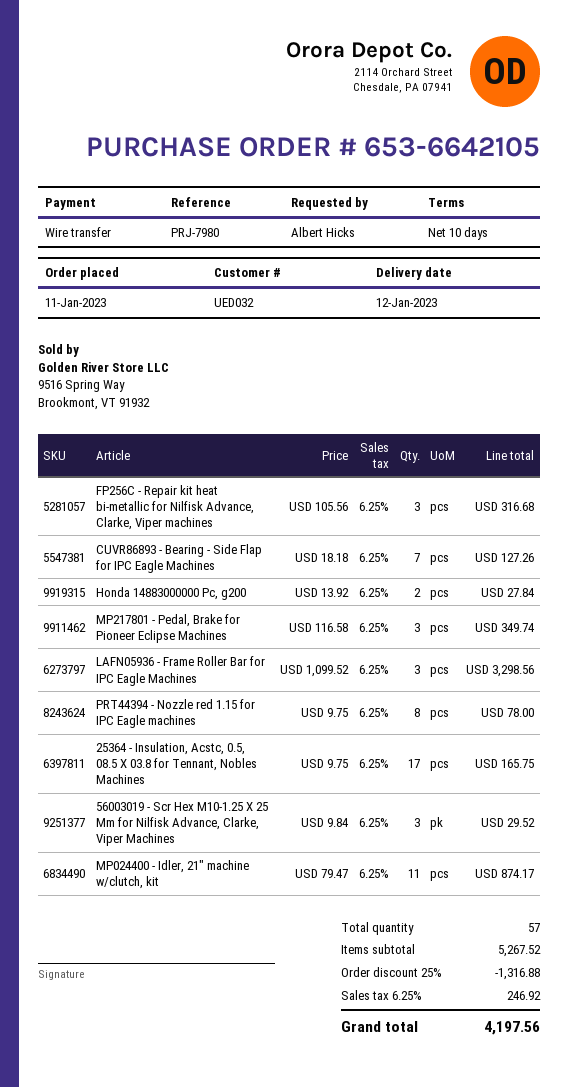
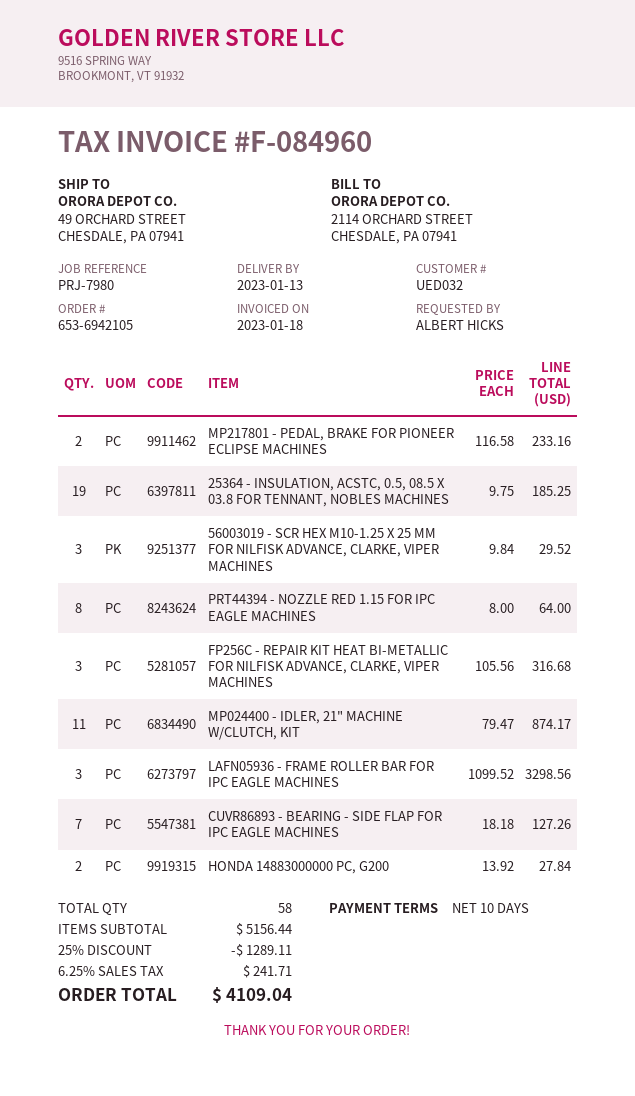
order number: 653-6642105 -> 653-6942105
delivery date: 2023-01-12 -> 2023-01-13
MP217801 - Pedal, Brake for Pioneer Eclipse Machines: 3 x 116.58 = 349.74 -> 2 x 116.58 = 233.16
PRT44394 - Nozzle red 1.15 for IPC Eagle machines: 8 x 9.75 = 78.00 -> 8 x 8.00 = 64.00
25364 - Insulation, Acstc, 0.5, 08.5 X 03.8 for Tennant, Nobles Machines: 17 x 9.75 = 165.75 -> 19 x 9.75 = 185.25
total quantity: 57 -> 58
subtotal: 5267.52 -> 5156.44
discount: 25% = 1316.88 -> 25% = 1289.11
tax: 6.25% = 246.92 -> 6.25% = 241.71
total: 4197.56 -> 4109.04

